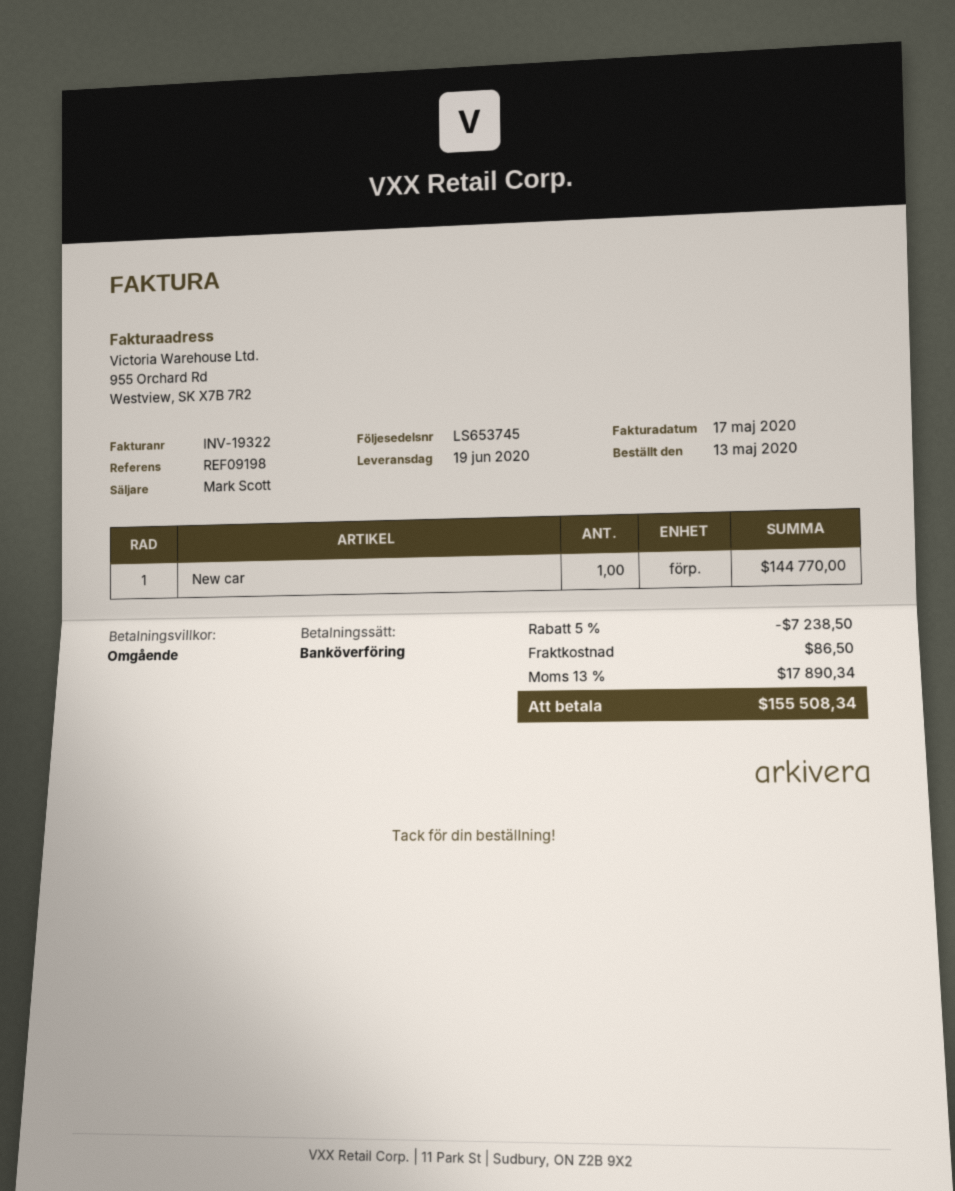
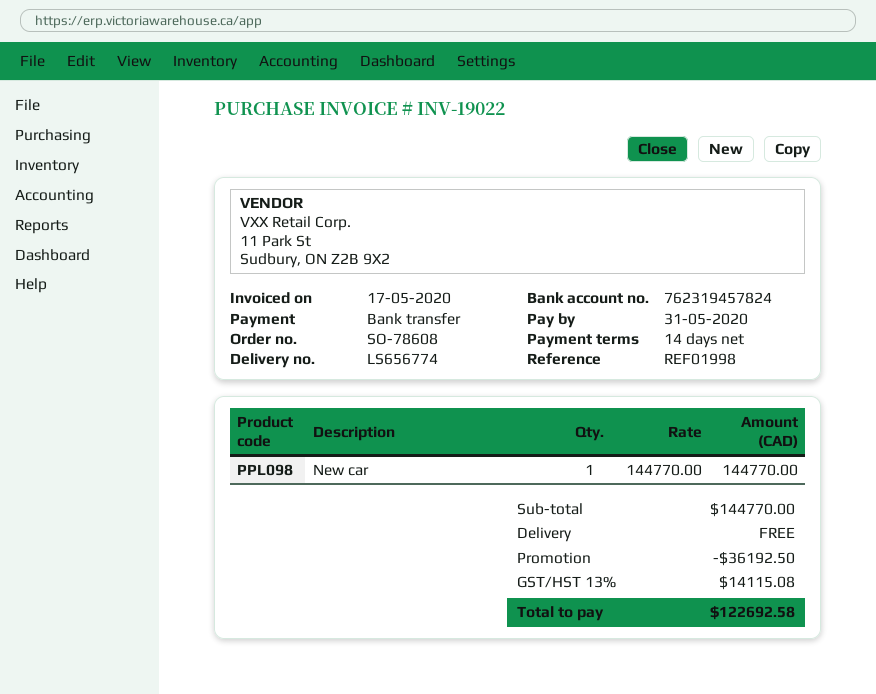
delivery note number: LS653745 -> LS656774
invoice number: INV-19322 -> INV-19022
payment terms: on receipt -> 14 days
reference: REF09198 -> REF01998
discount: 7238.50 -> 36192.50
shipping: 86.50 -> 0.00
tax: 13% = 17890.34 -> 13% = 14115.08
total: 155508.34 -> 122692.58

